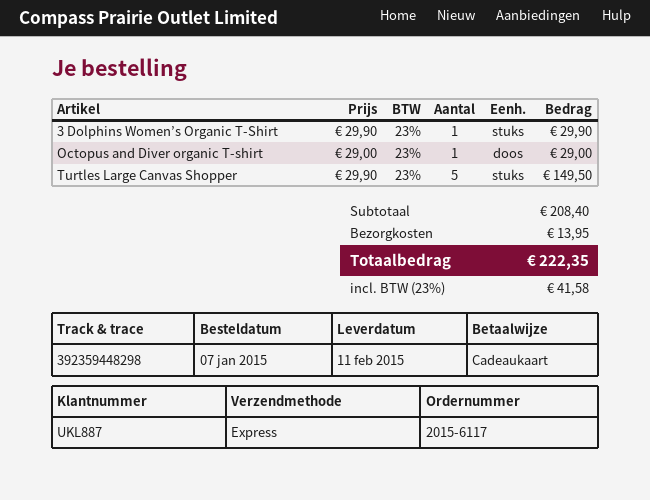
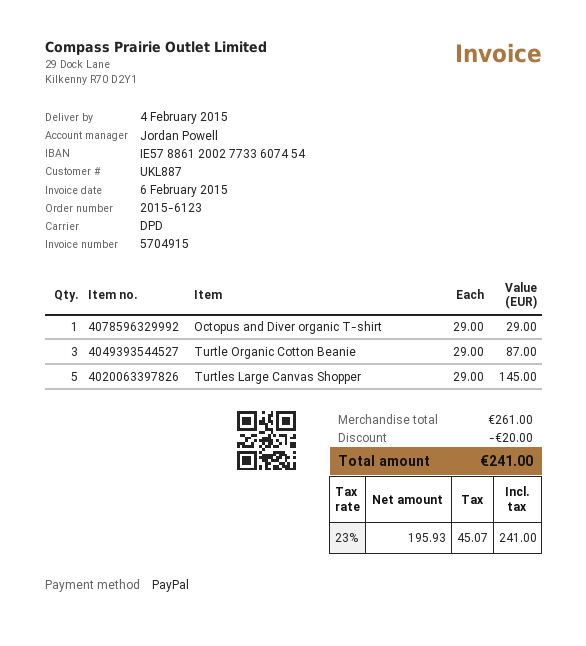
order number: 2015-6117 -> 2015-6123
delivery date: 2015-02-11 -> 2015-02-04
payment method: gift card -> PayPal
shipping method: express -> DPD
3 Dolphins Women’s Organic T-Shirt: 1 x 29.90 = 29.90 -> none
Turtles Large Canvas Shopper: 5 x 29.90 = 149.50 -> 5 x 29.00 = 145.00
Turtle Organic Cotton Beanie: none -> 3 x 29.00 = 87.00
subtotal: 208.40 -> 261.00
discount: none -> 20.00
shipping: 13.95 -> none
tax: 23% = 41.58 -> 23% = 45.07
total: 222.35 -> 241.00

